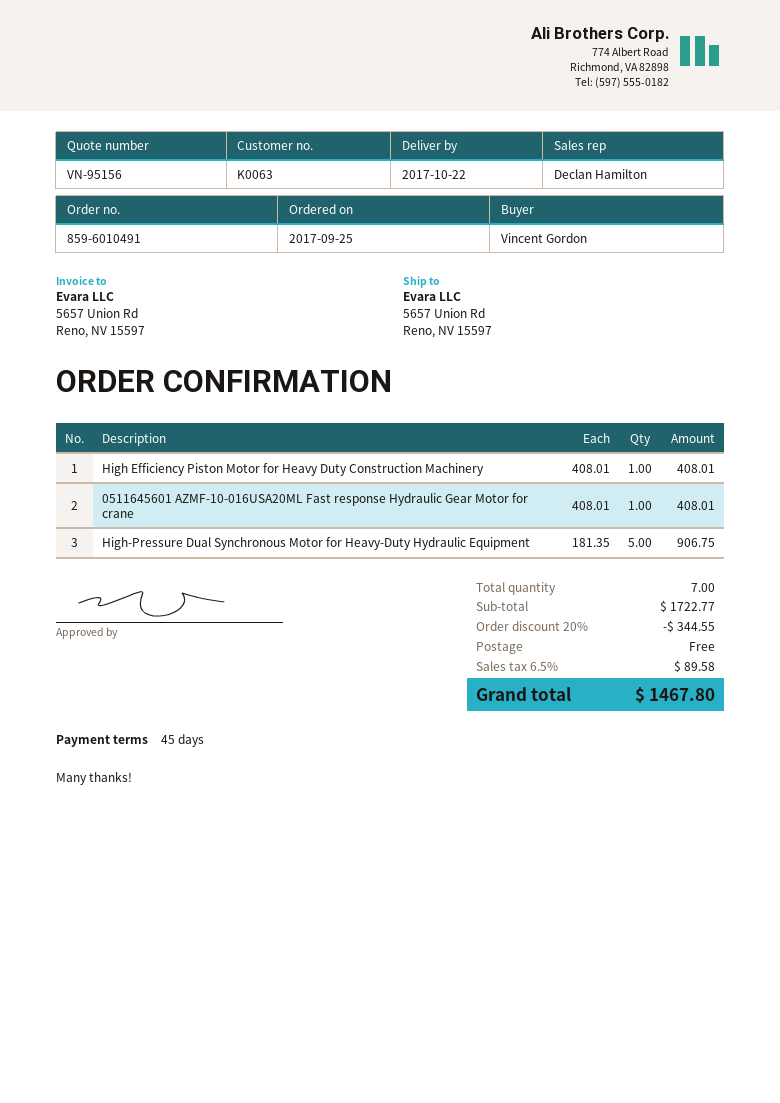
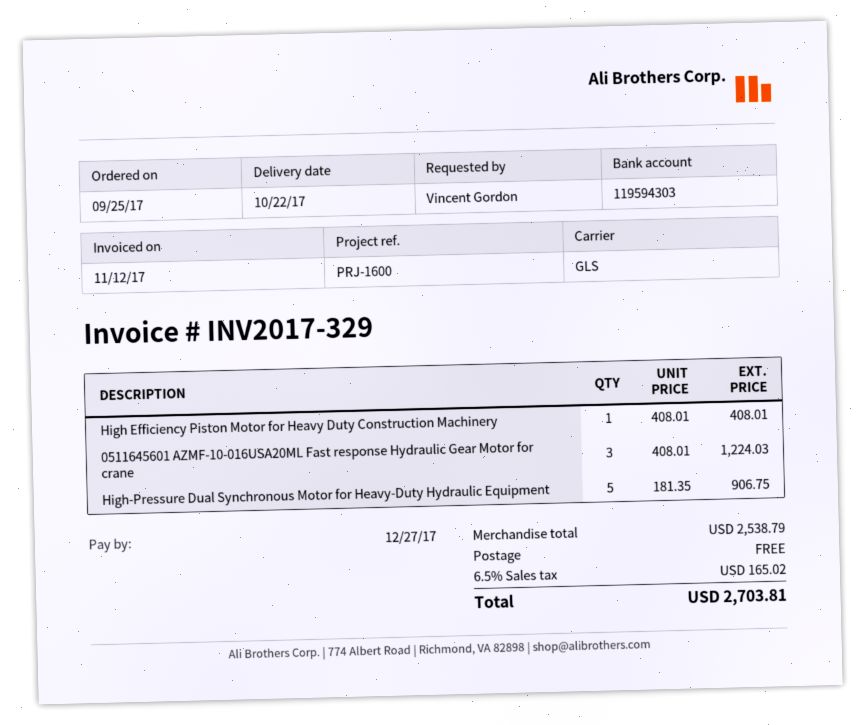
0511645601 AZMF-10-016USA20ML Fast response Hydraulic Gear Motor for crane: 1 x 408.01 = 408.01 -> 3 x 408.01 = 1224.03
subtotal: 1722.77 -> 2538.79
discount: 20% = 344.55 -> none
tax: 6.5% = 89.58 -> 6.5% = 165.02
total: 1467.80 -> 2703.81

